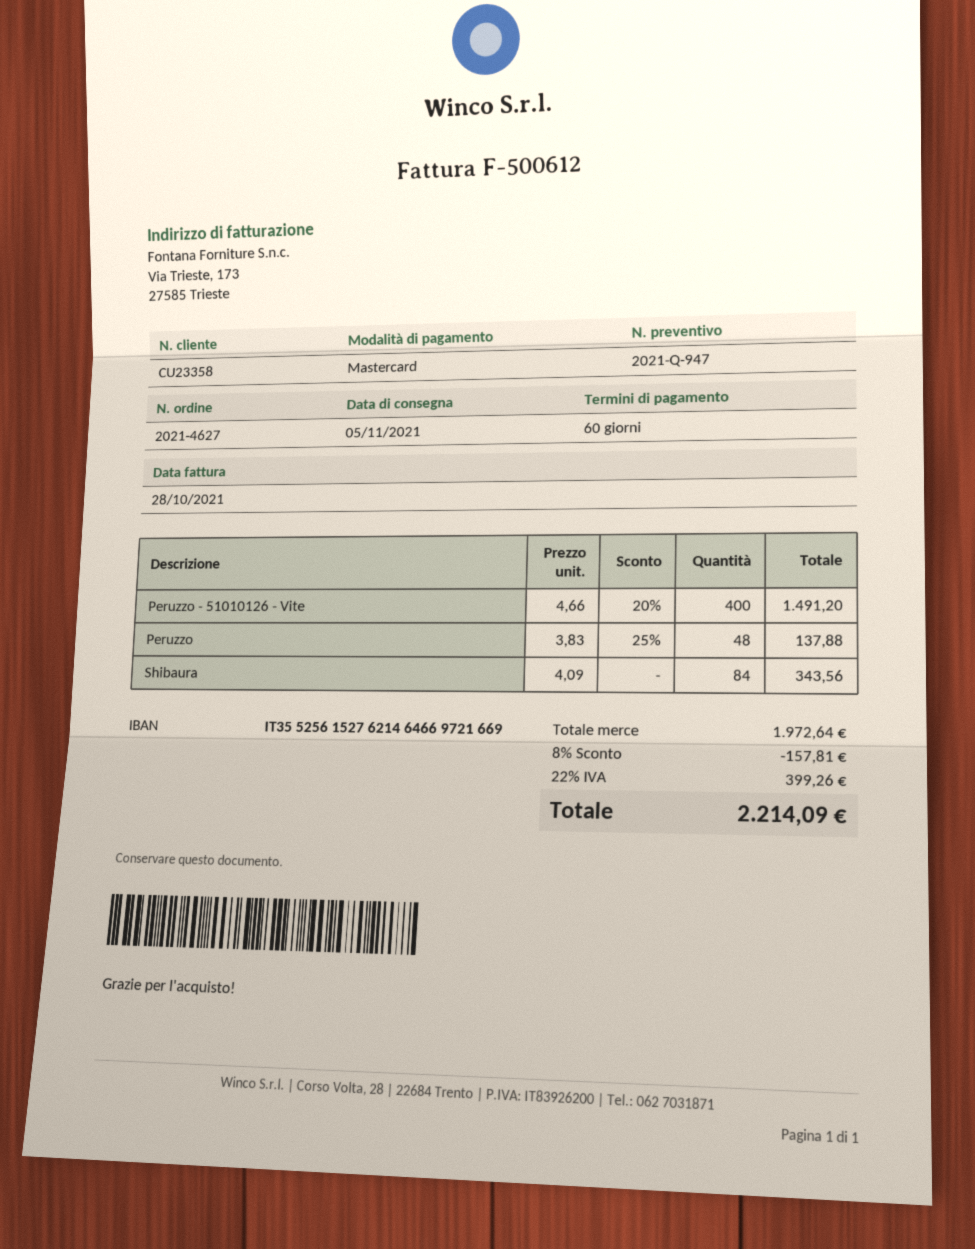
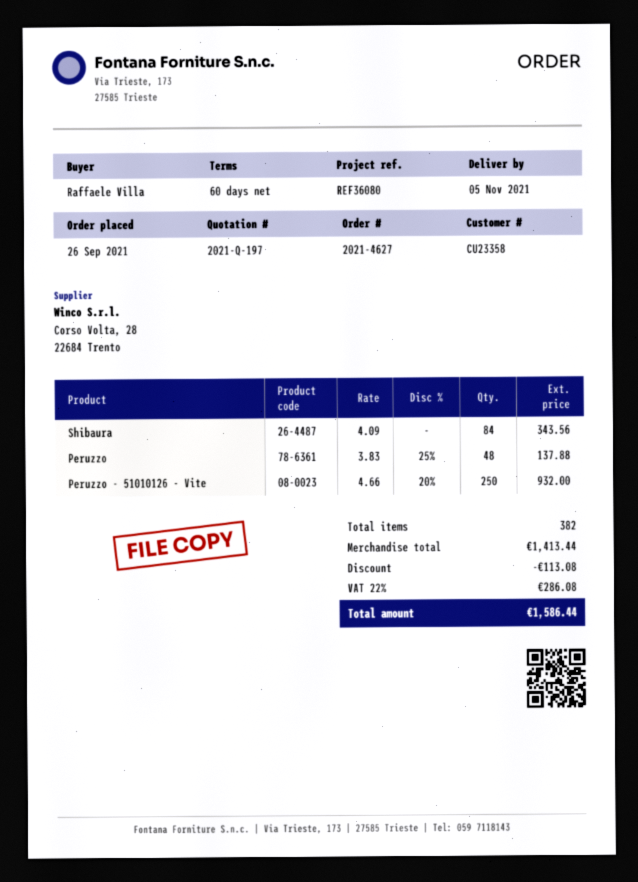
quote number: 2021-Q-947 -> 2021-Q-197
Peruzzo - 51010126 - Vite: 400 x 4.66 - 20% = 1491.20 -> 250 x 4.66 - 20% = 932.00
subtotal: 1972.64 -> 1413.44
discount: 157.81 -> 113.08
tax: 22% = 399.26 -> 22% = 286.08
total: 2214.09 -> 1586.44

